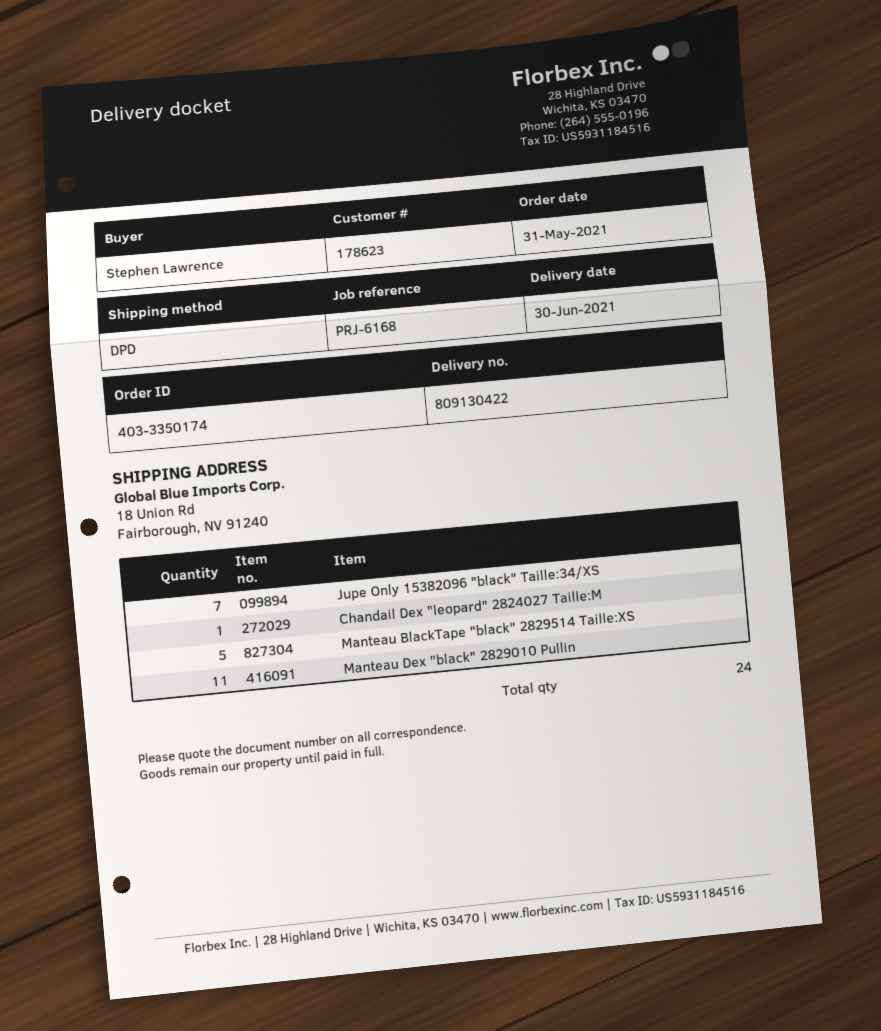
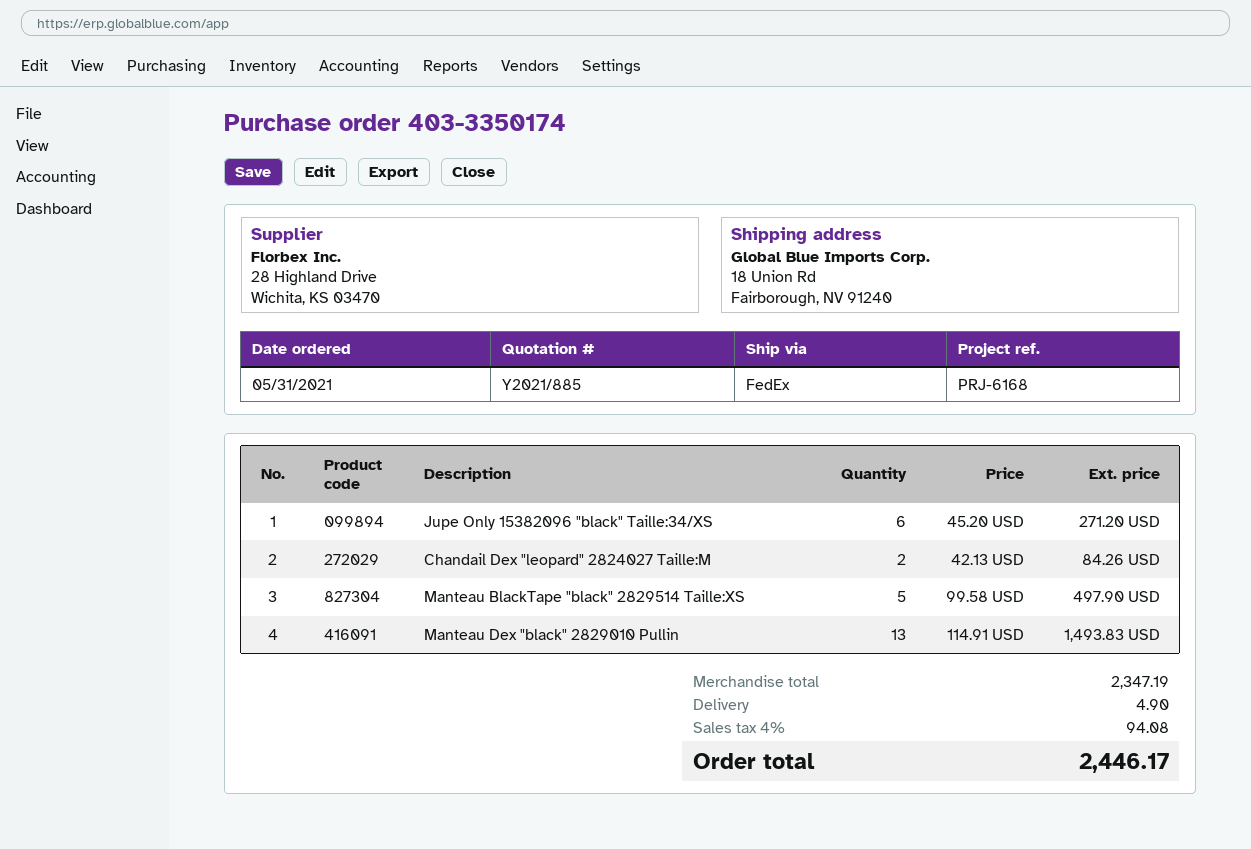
shipping method: DPD -> FedEx
Jupe Only 15382096 "black" Taille:34/XS: 7 -> 6
Chandail Dex "leopard" 2824027 Taille:M: 1 -> 2
Manteau Dex "black" 2829010 Pullin: 11 -> 13

